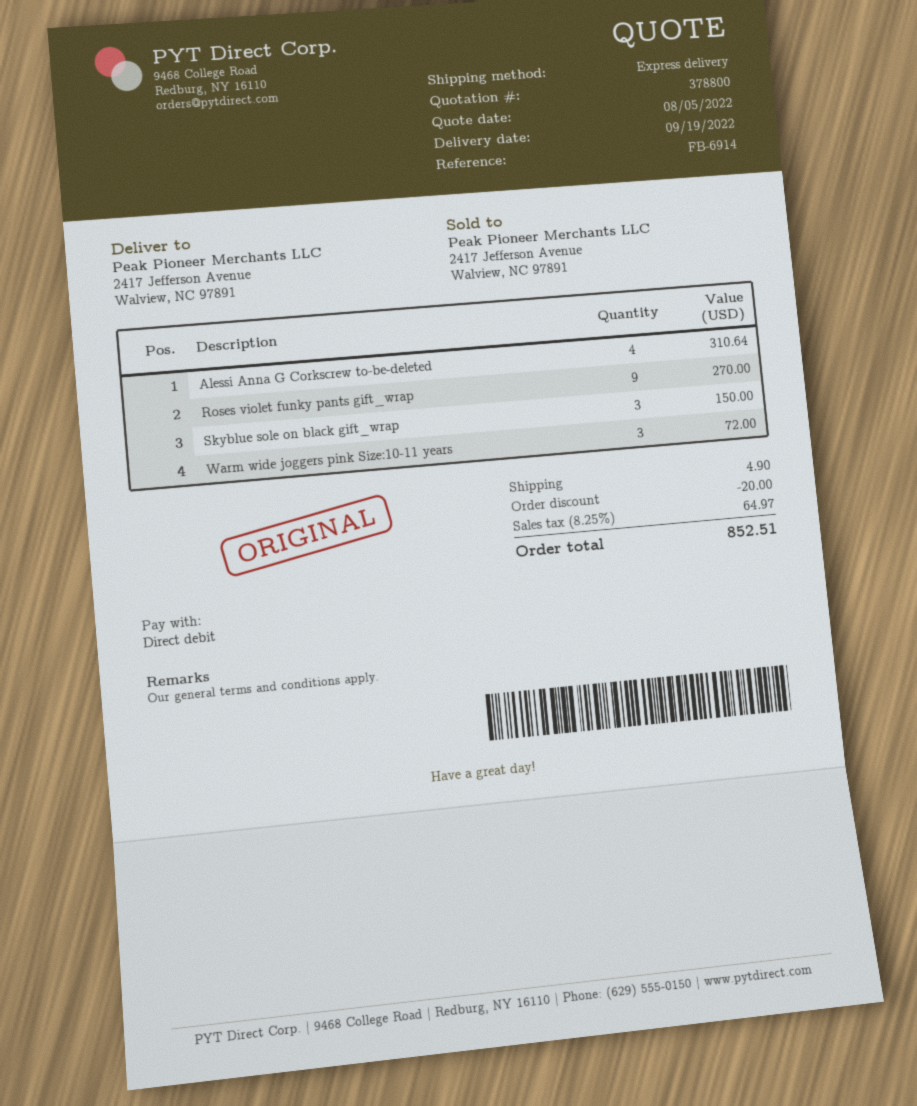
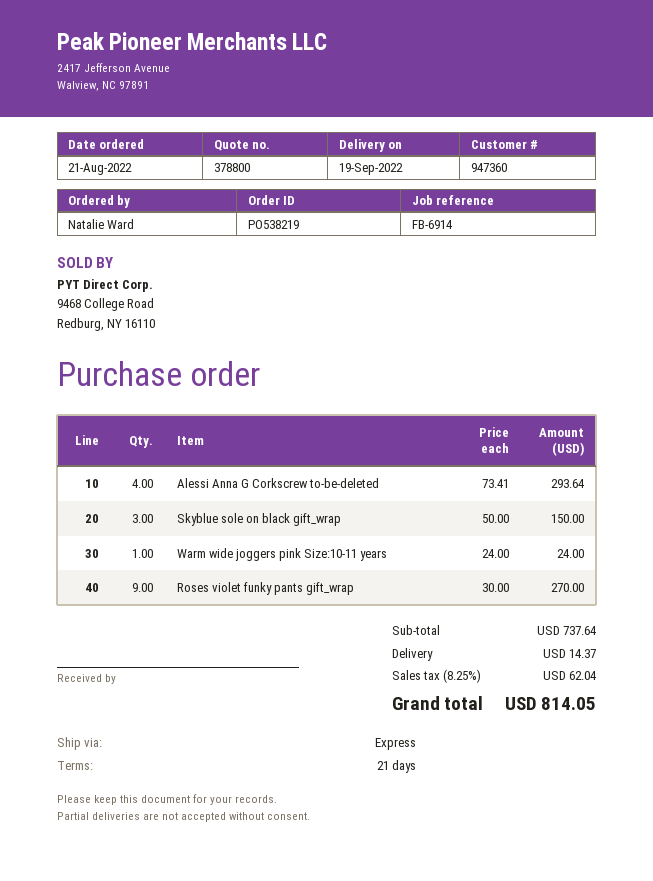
Alessi Anna G Corkscrew to-be-deleted: 4 for 310.64 -> 4 for 293.64
Warm wide joggers pink Size:10-11 years: 3 for 72.00 -> 1 for 24.00
discount: 20.00 -> none
shipping: 4.90 -> 14.37
tax: 8.25% = 64.97 -> 8.25% = 62.04
total: 852.51 -> 814.05

